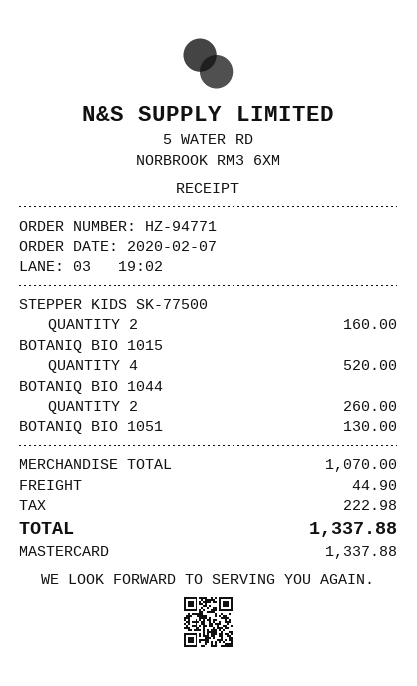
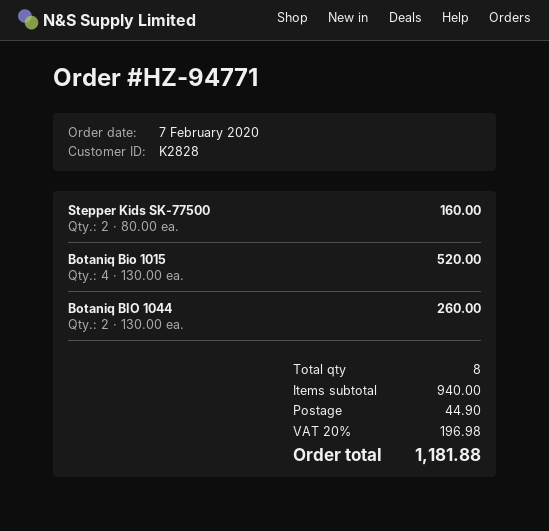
BOTANIQ BIO 1051: 1 for 130.00 -> none
subtotal: 1070.00 -> 940.00
tax: 222.98 -> 196.98
total: 1337.88 -> 1181.88

